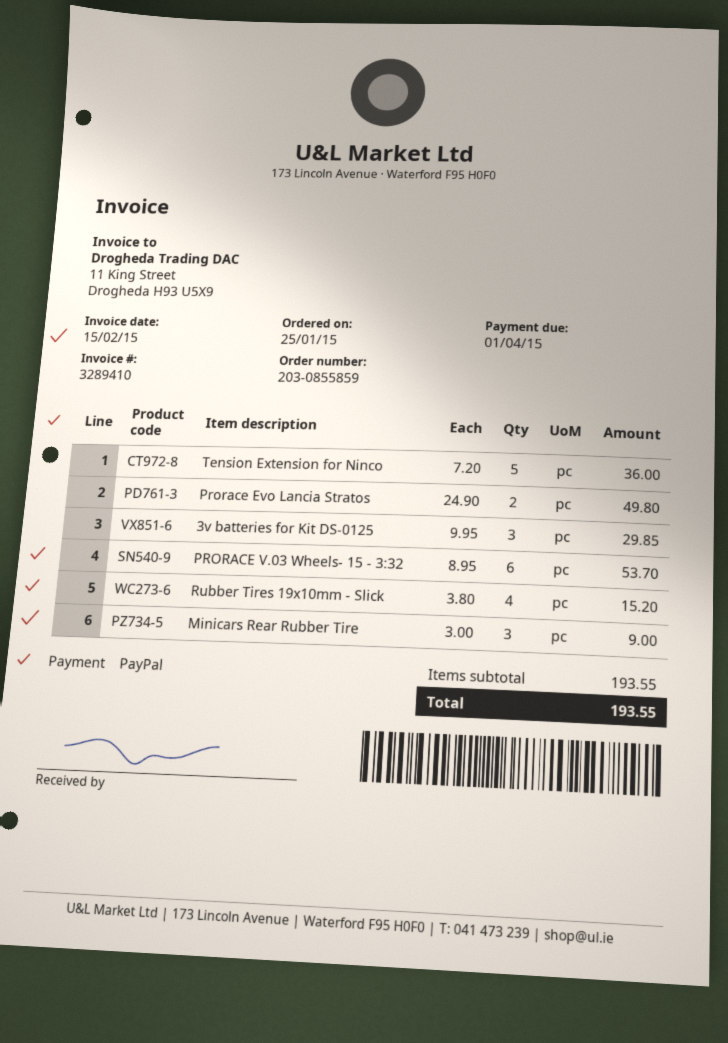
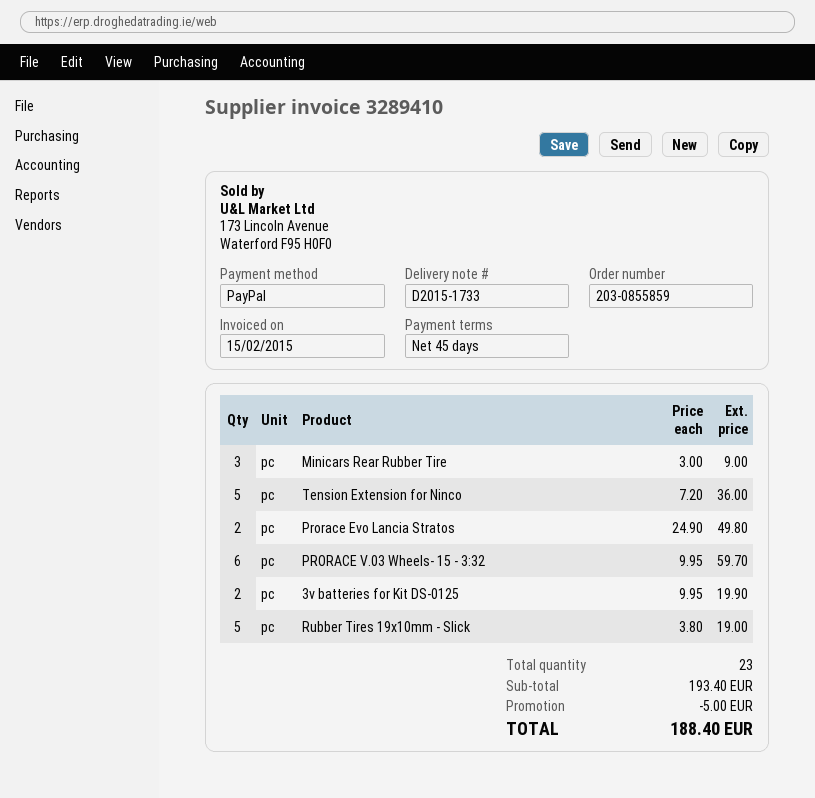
3v batteries for Kit DS-0125: 3 x 9.95 = 29.85 -> 2 x 9.95 = 19.90
PRORACE V.03 Wheels- 15 - 3:32: 6 x 8.95 = 53.70 -> 6 x 9.95 = 59.70
Rubber Tires 19x10mm - Slick: 4 x 3.80 = 15.20 -> 5 x 3.80 = 19.00
subtotal: 193.55 -> 193.40
discount: none -> 5.00
total: 193.55 -> 188.40

